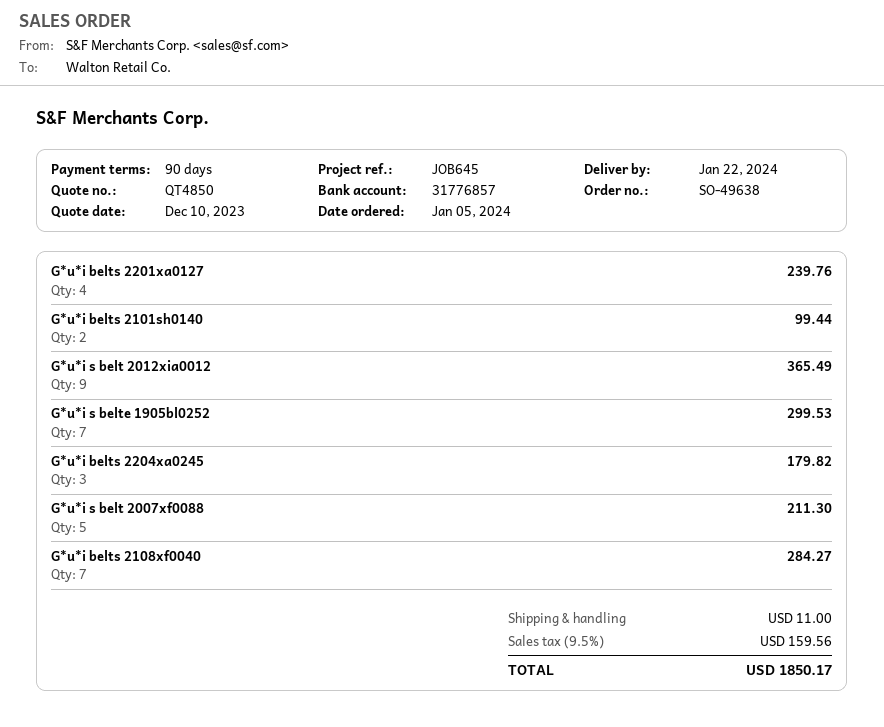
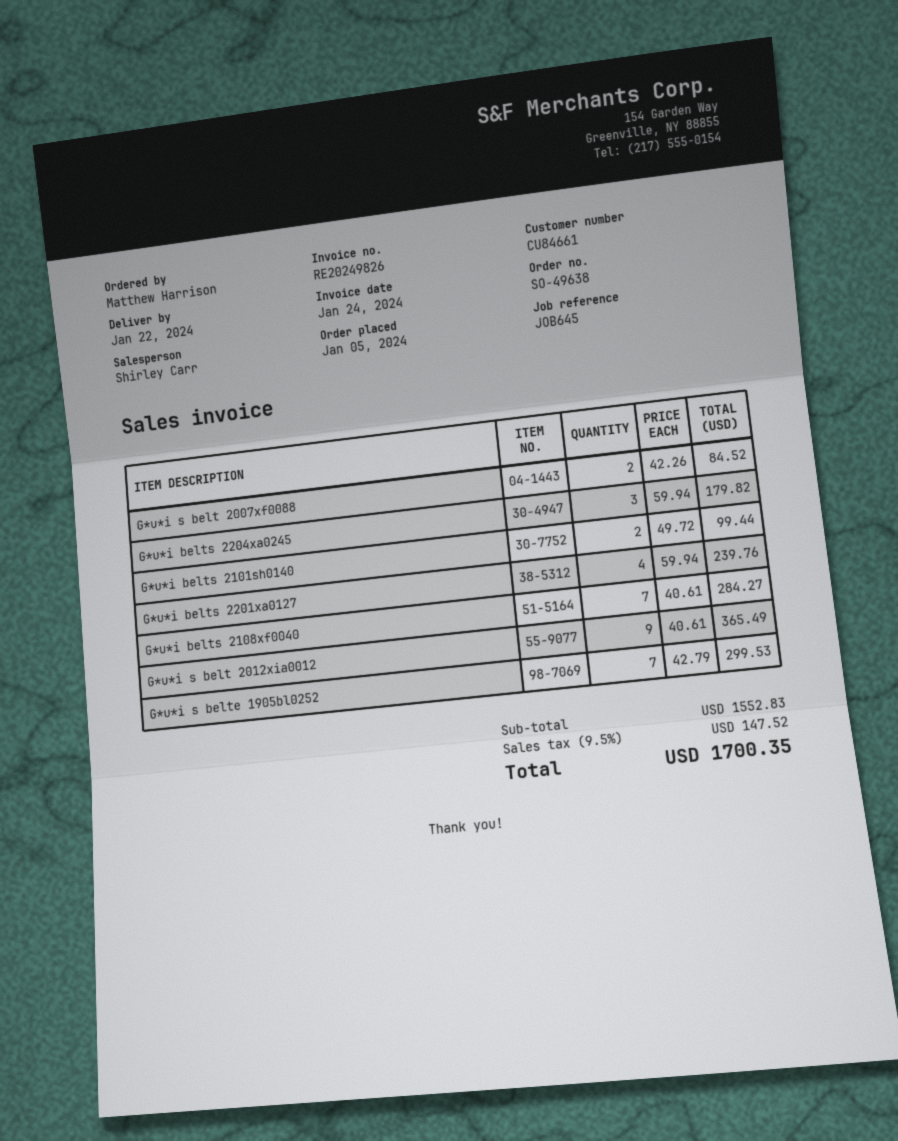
G*u*i s belt 2007xf0088: 5 for 211.30 -> 2 for 84.52
shipping: 11.00 -> none
tax: 9.5% = 159.56 -> 9.5% = 147.52
total: 1850.17 -> 1700.35

